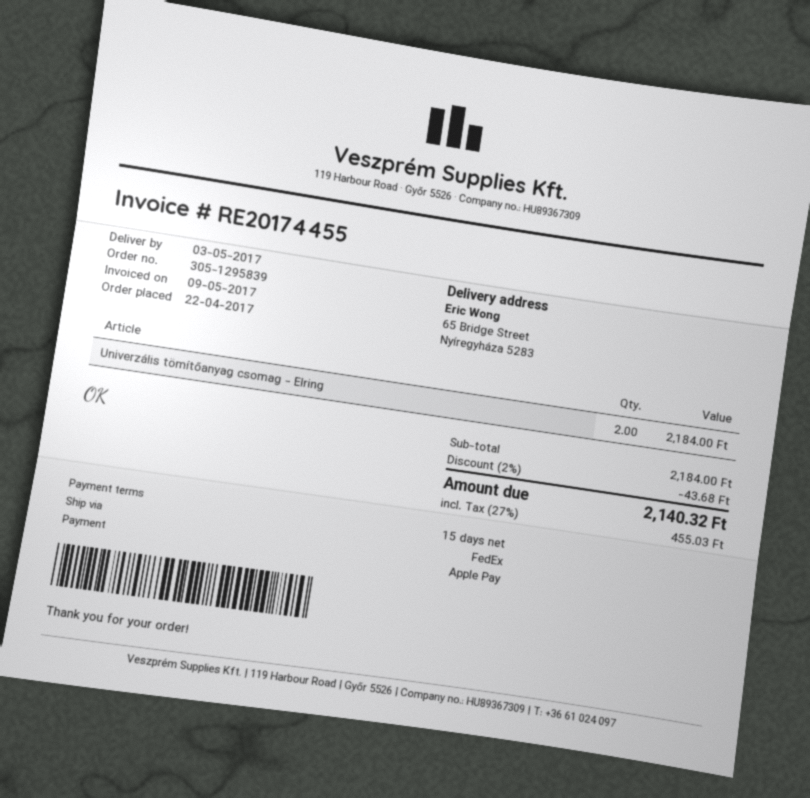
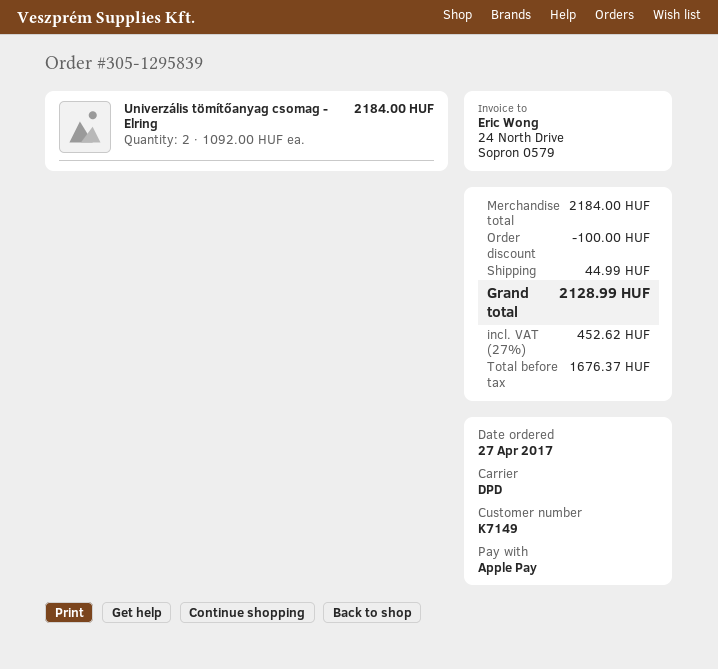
order date: 2017-04-22 -> 2017-04-27
shipping method: FedEx -> DPD
discount: 43.68 -> 100.00
shipping: none -> 44.99
tax: 27% = 455.03 -> 27% = 452.62
total: 2140.32 -> 2128.99

